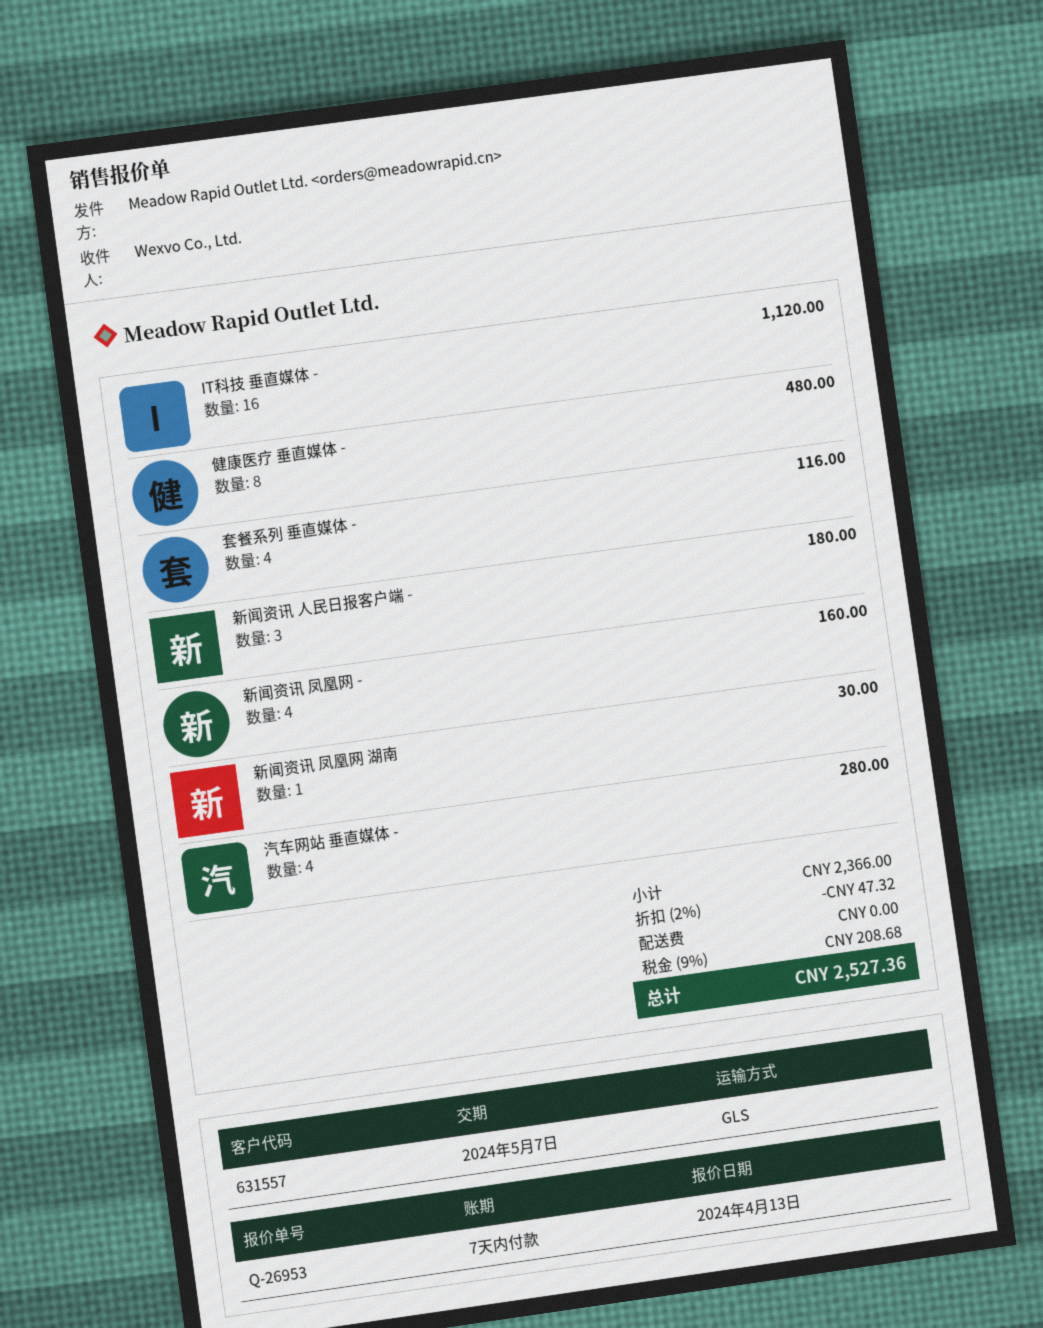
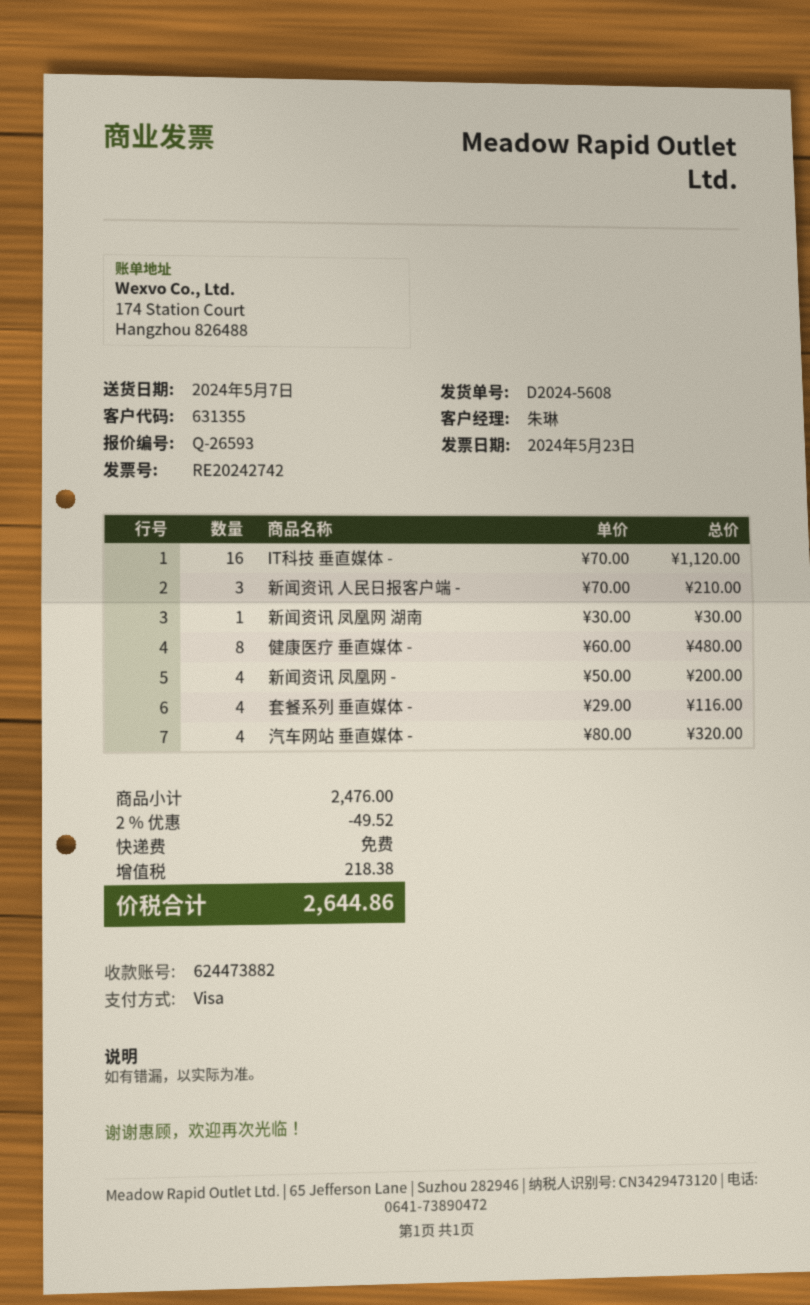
quote number: Q-26953 -> Q-26593
customer number: 631557 -> 631355
新闻资讯 人民日报客户端 -: 3 for 180.00 -> 3 for 210.00
新闻资讯 凤凰网 -: 4 for 160.00 -> 4 for 200.00
汽车网站 垂直媒体 -: 4 for 280.00 -> 4 for 320.00
subtotal: 2366.00 -> 2476.00
discount: 2% = 47.32 -> 2% = 49.52
tax: 208.68 -> 218.38
total: 2527.36 -> 2644.86

